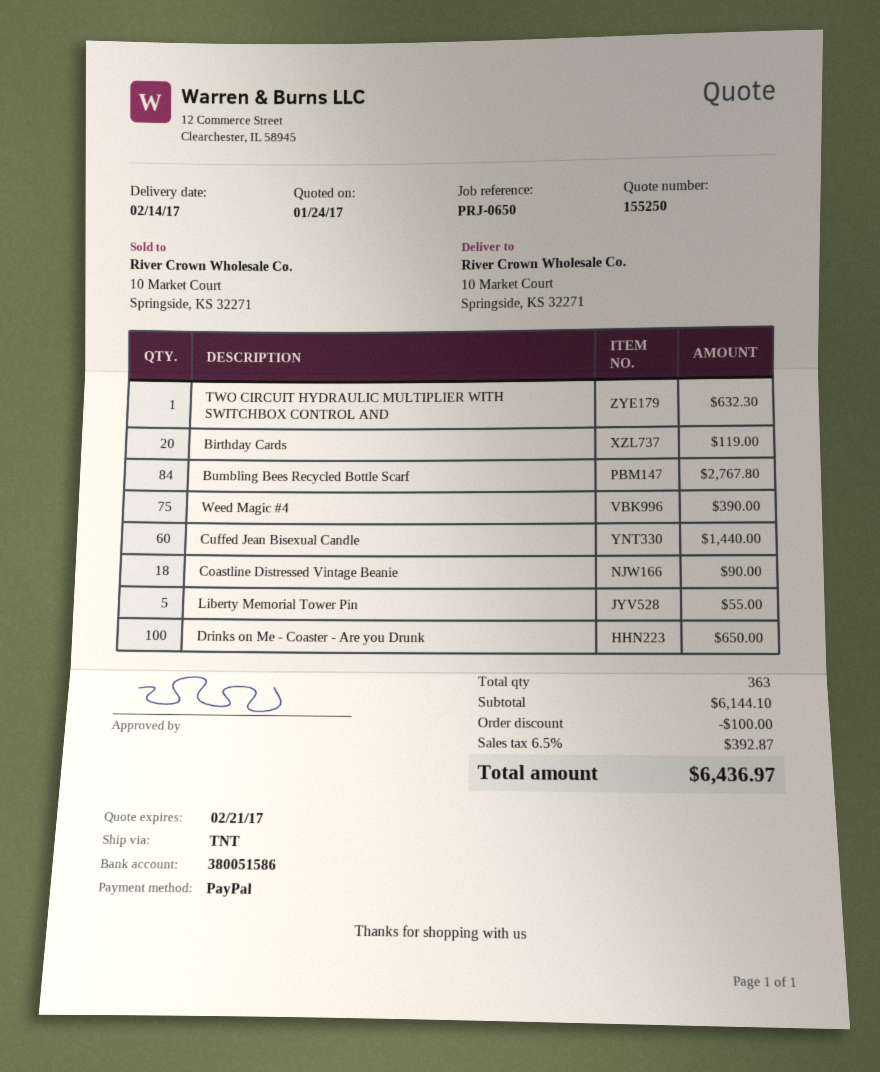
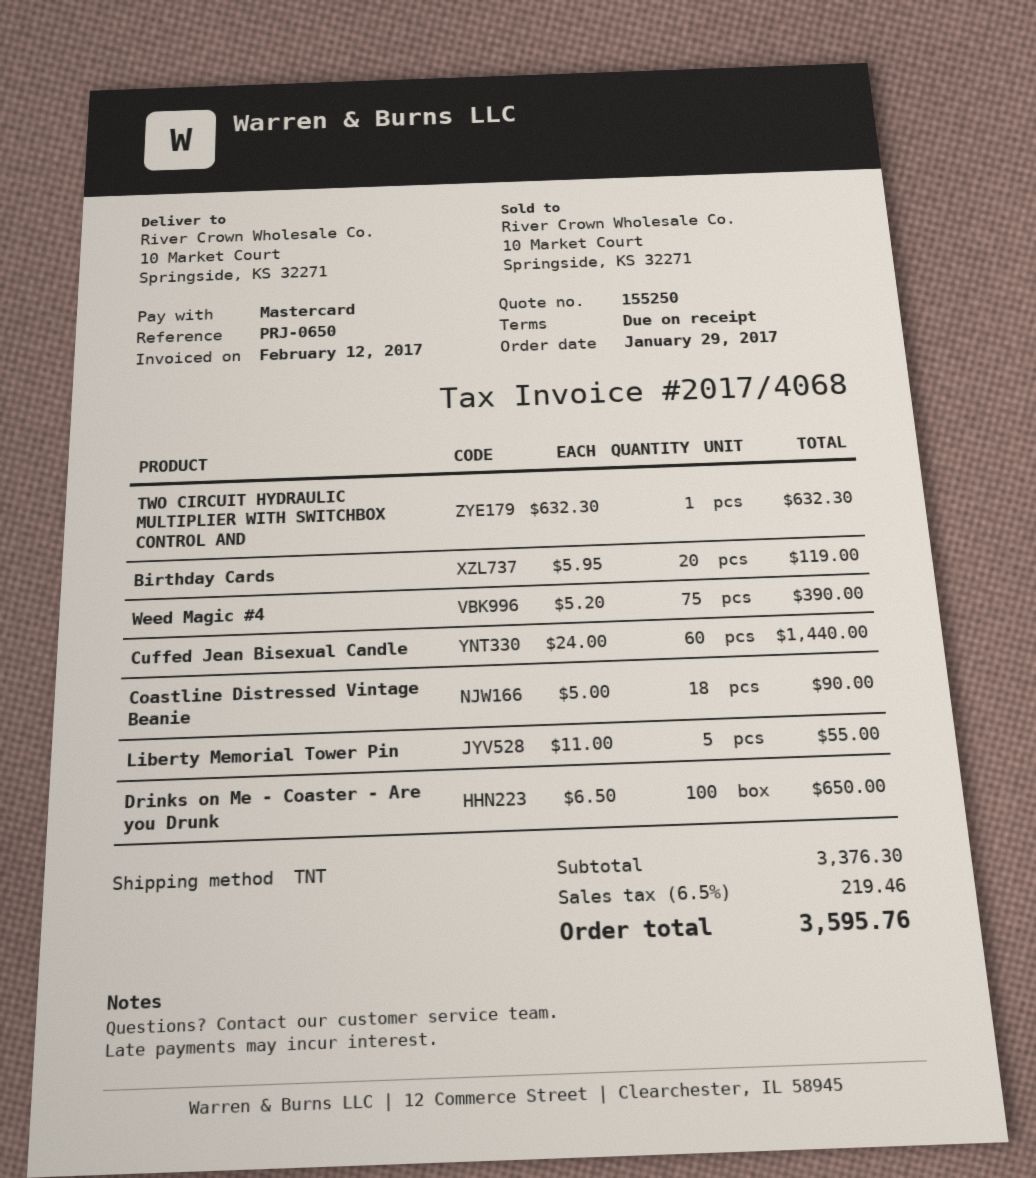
payment method: PayPal -> Mastercard
Bumbling Bees Recycled Bottle Scarf: 84 for 2767.80 -> none
subtotal: 6144.10 -> 3376.30
discount: 100.00 -> none
tax: 6.5% = 392.87 -> 6.5% = 219.46
total: 6436.97 -> 3595.76

